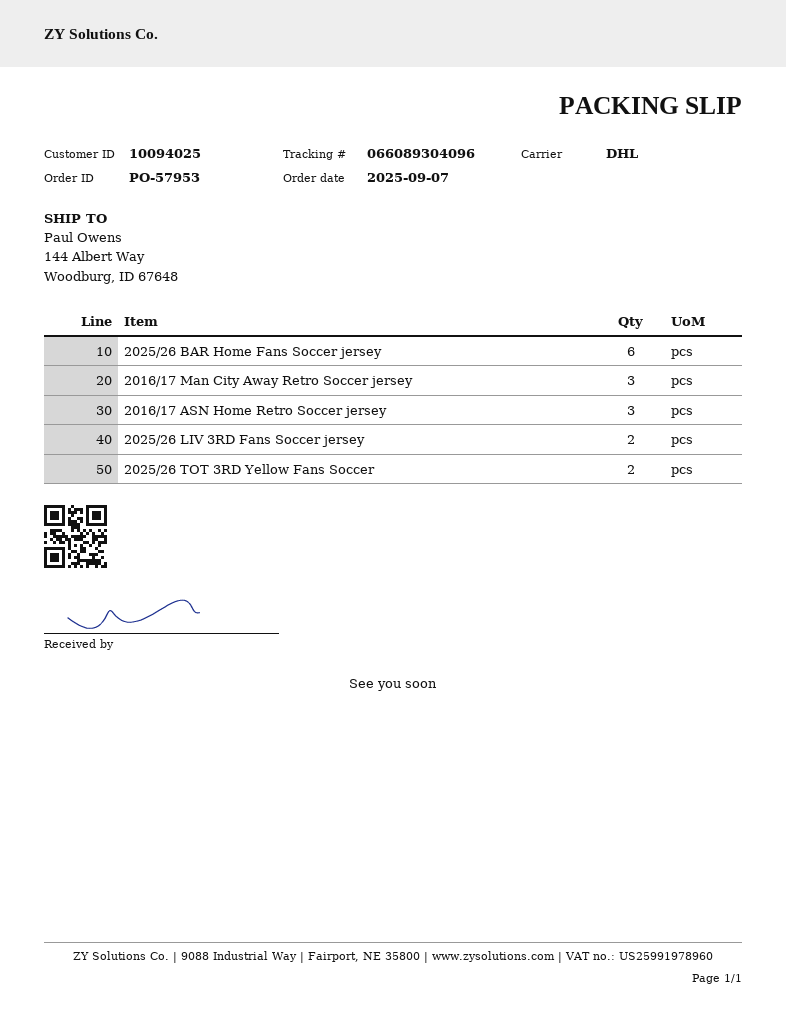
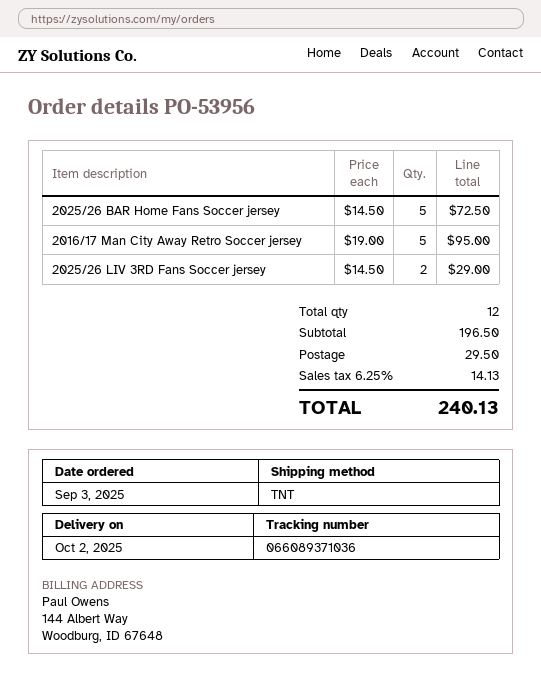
order number: PO-57953 -> PO-53956
order date: 2025-09-07 -> 2025-09-03
shipping method: DHL -> TNT
tracking number: 066089304096 -> 066089371036
2025/26 BAR Home Fans Soccer jersey: 6 -> 5
2016/17 Man City Away Retro Soccer jersey: 3 -> 5
2016/17 ASN Home Retro Soccer jersey: 3 -> none
2025/26 TOT 3RD Yellow Fans Soccer: 2 -> none

